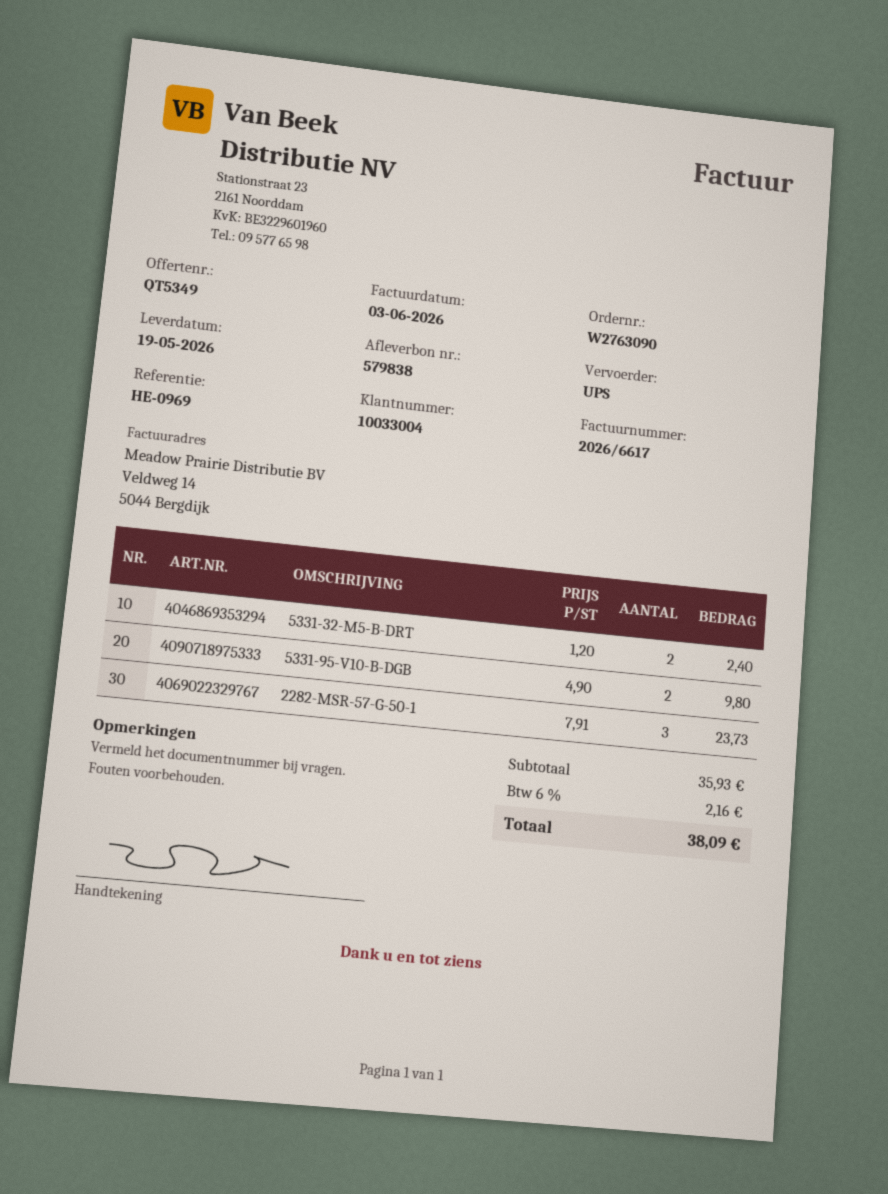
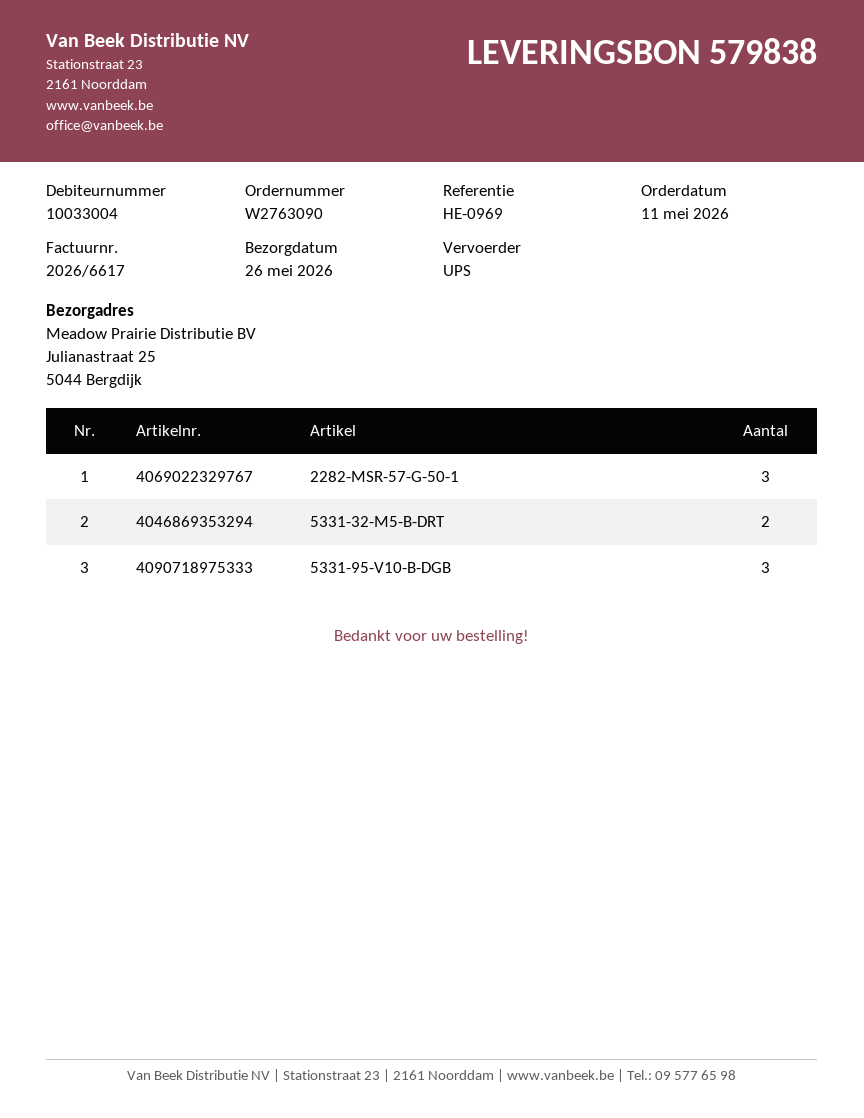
delivery date: 2026-05-19 -> 2026-05-26
5331-95-V10-B-DGB: 2 -> 3

